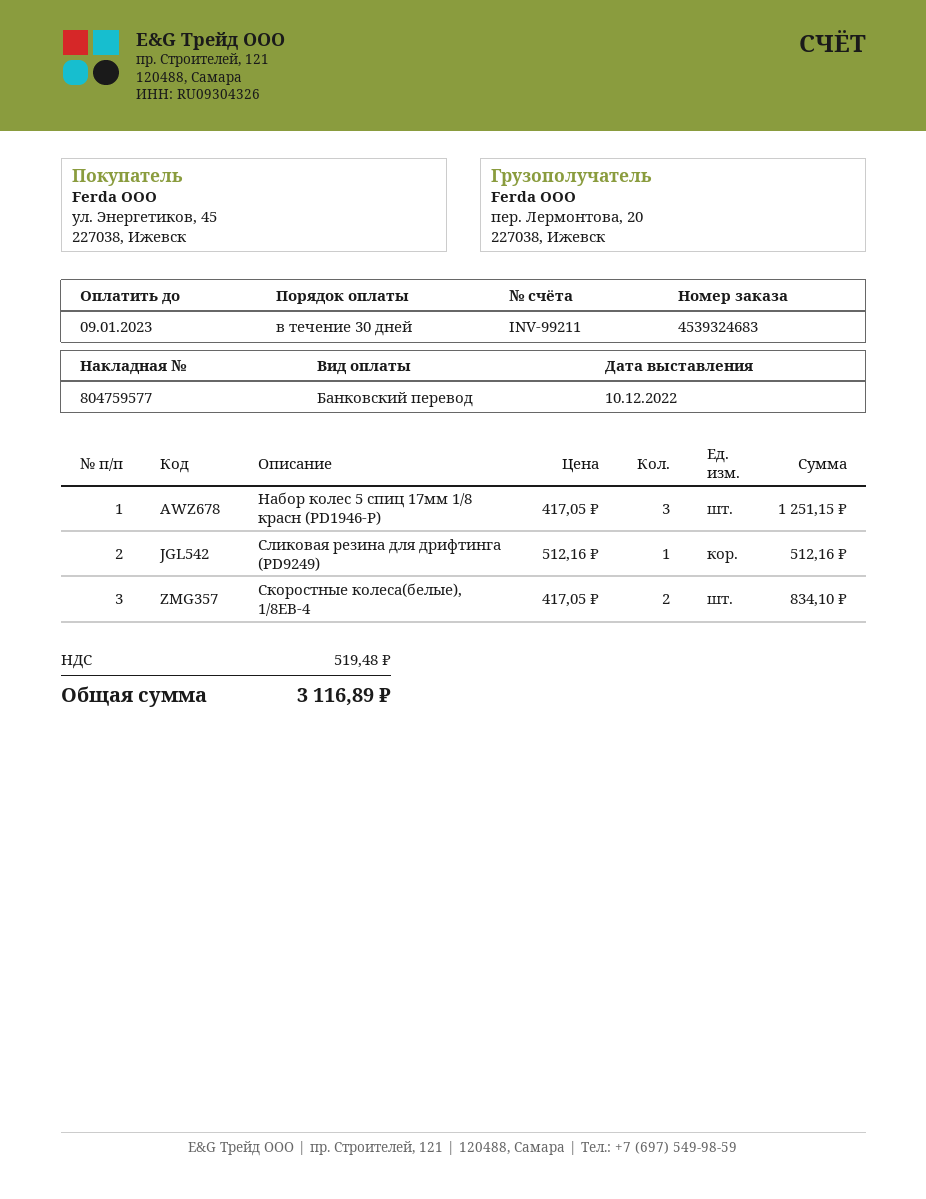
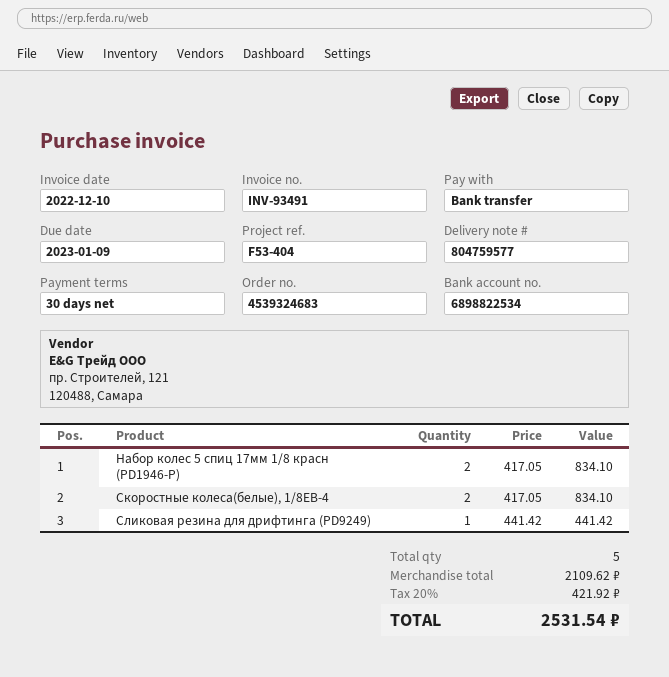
invoice number: INV-99211 -> INV-93491
Набор колес 5 спиц 17мм 1/8 красн (PD1946-P): 3 x 417.05 = 1251.15 -> 2 x 417.05 = 834.10
Сликовая резина для дрифтинга (PD9249): 1 x 512.16 = 512.16 -> 1 x 441.42 = 441.42
tax: 519.48 -> 421.92
total: 3116.89 -> 2531.54

